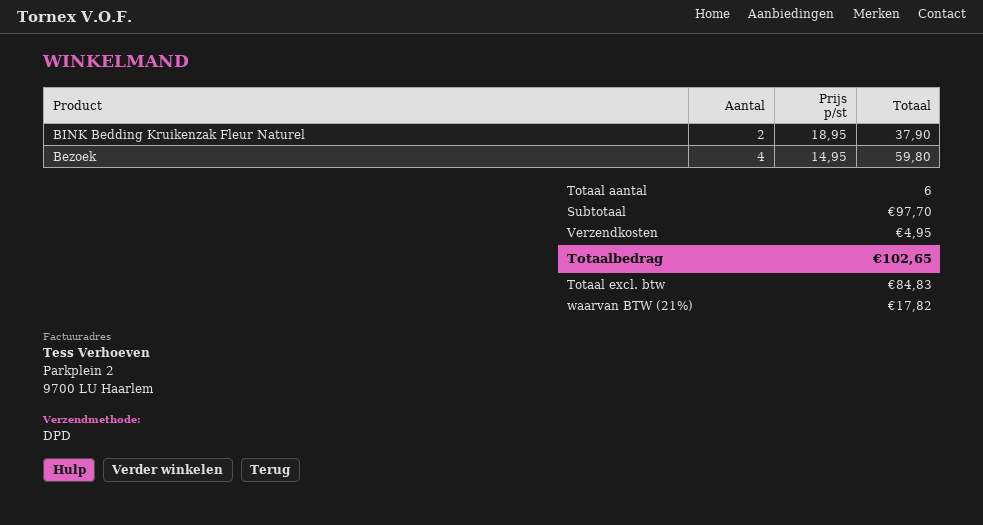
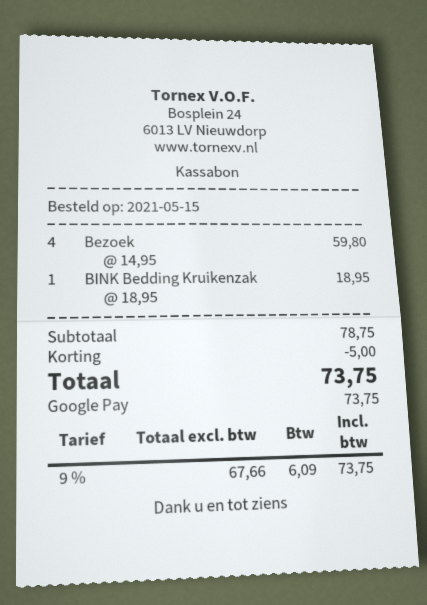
BINK Bedding Kruikenzak Fleur Naturel: 2 x 18.95 = 37.90 -> 1 x 18.95 = 18.95
subtotal: 97.70 -> 78.75
discount: none -> 5.00
shipping: 4.95 -> none
net: 84.83 -> 67.66
tax: 21% = 17.82 -> 9% = 6.09
total: 102.65 -> 73.75

